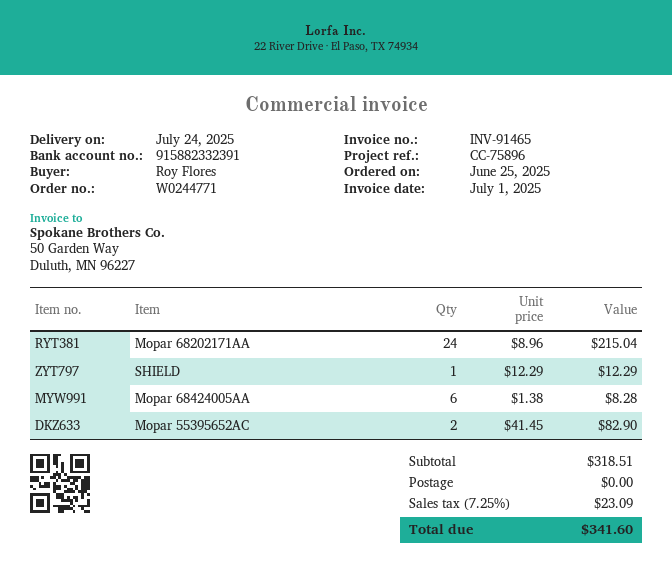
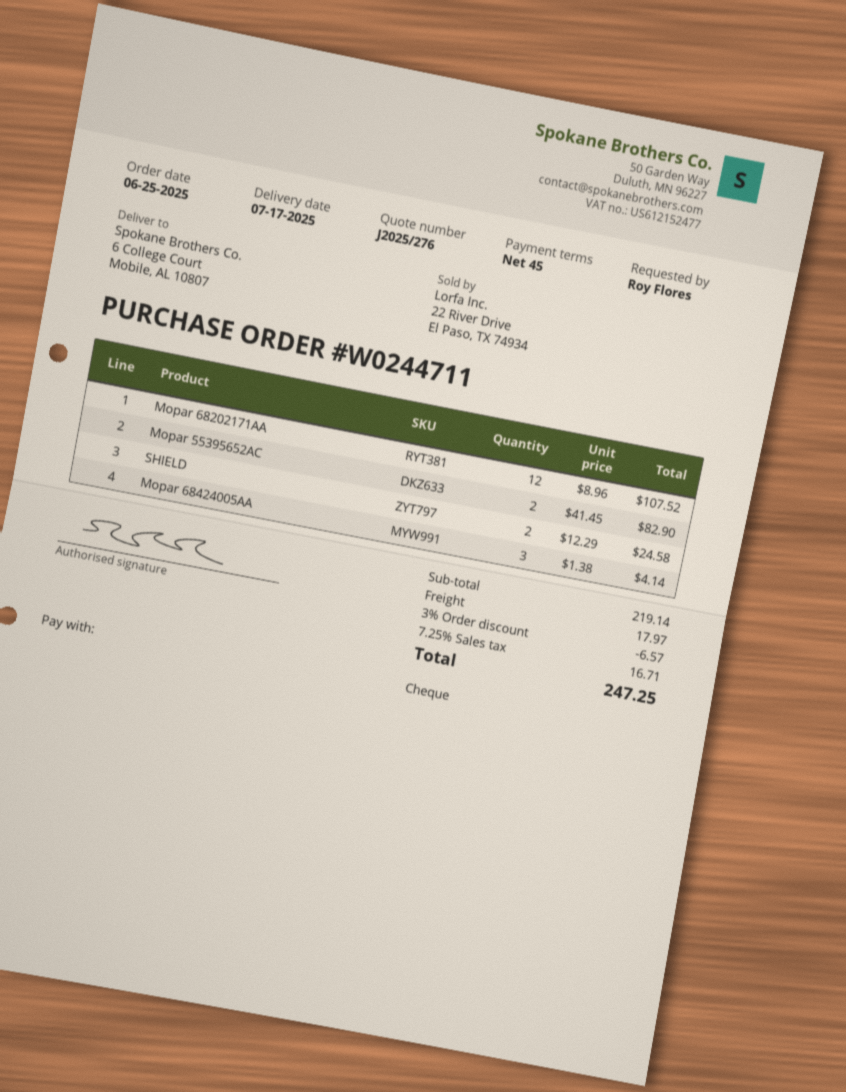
order number: W0244771 -> W0244711
delivery date: 2025-07-24 -> 2025-07-17
Mopar 68202171AA: 24 x 8.96 = 215.04 -> 12 x 8.96 = 107.52
SHIELD: 1 x 12.29 = 12.29 -> 2 x 12.29 = 24.58
Mopar 68424005AA: 6 x 1.38 = 8.28 -> 3 x 1.38 = 4.14
subtotal: 318.51 -> 219.14
discount: none -> 3% = 6.57
shipping: 0.00 -> 17.97
tax: 7.25% = 23.09 -> 7.25% = 16.71
total: 341.60 -> 247.25

